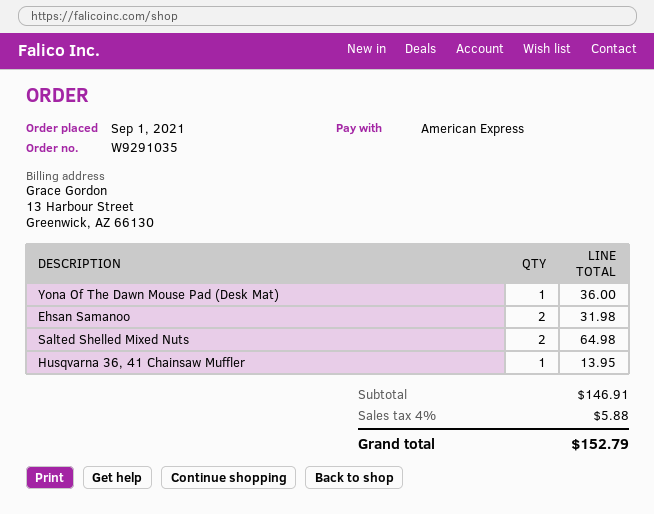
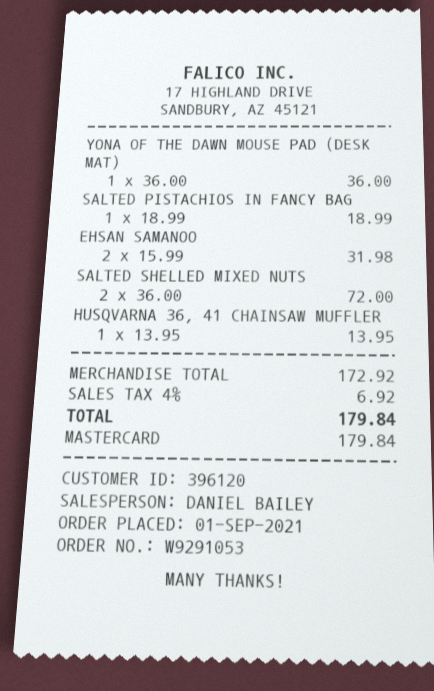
order number: W9291035 -> W9291053
payment method: American Express -> Mastercard
Salted Shelled Mixed Nuts: 2 for 64.98 -> 2 for 72.00
SALTED PISTACHIOS IN FANCY BAG: none -> 1 for 18.99
subtotal: 146.91 -> 172.92
tax: 4% = 5.88 -> 4% = 6.92
total: 152.79 -> 179.84

